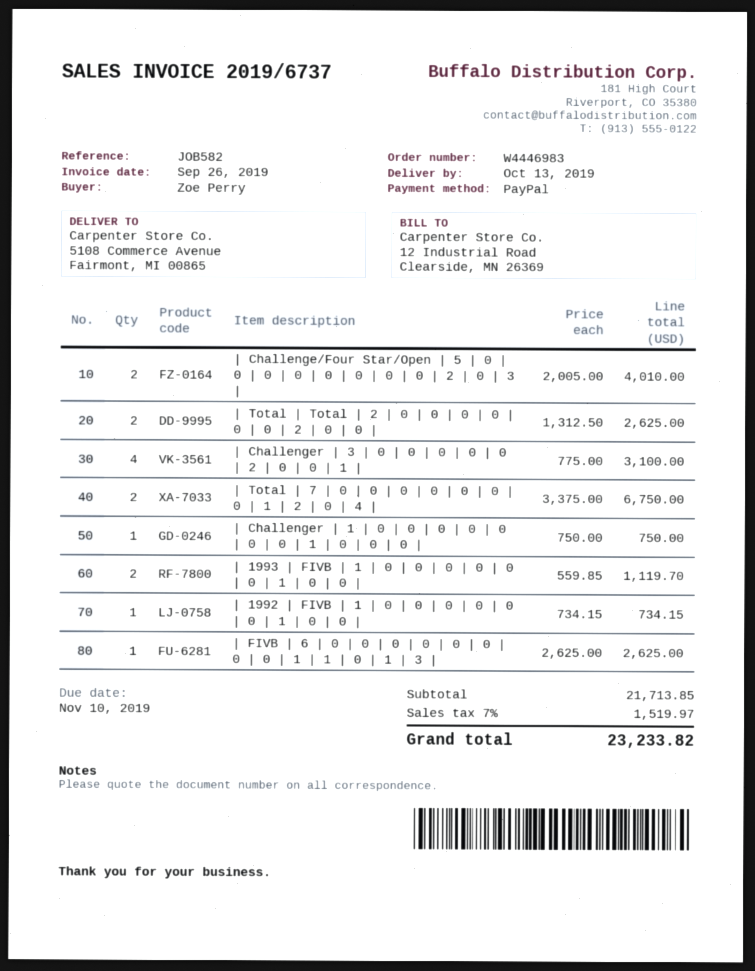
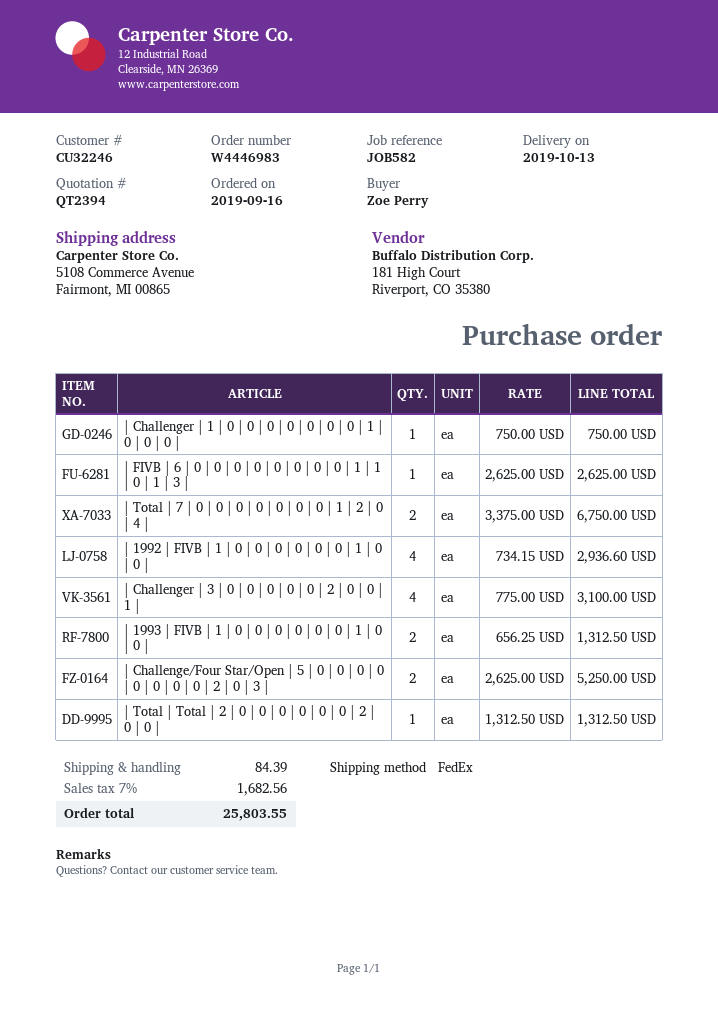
| Challenge/Four Star/Open | 5 | 0 | 0 | 0 | 0 | 0 | 0 | 0 | 0 | 2 | 0 | 3 |: 2 x 2005.00 = 4010.00 -> 2 x 2625.00 = 5250.00
| Total | Total | 2 | 0 | 0 | 0 | 0 | 0 | 0 | 2 | 0 | 0 |: 2 x 1312.50 = 2625.00 -> 1 x 1312.50 = 1312.50
| 1993 | FIVB | 1 | 0 | 0 | 0 | 0 | 0 | 0 | 1 | 0 | 0 |: 2 x 559.85 = 1119.70 -> 2 x 656.25 = 1312.50
| 1992 | FIVB | 1 | 0 | 0 | 0 | 0 | 0 | 0 | 1 | 0 | 0 |: 1 x 734.15 = 734.15 -> 4 x 734.15 = 2936.60
shipping: none -> 84.39
tax: 7% = 1519.97 -> 7% = 1682.56
total: 23233.82 -> 25803.55

